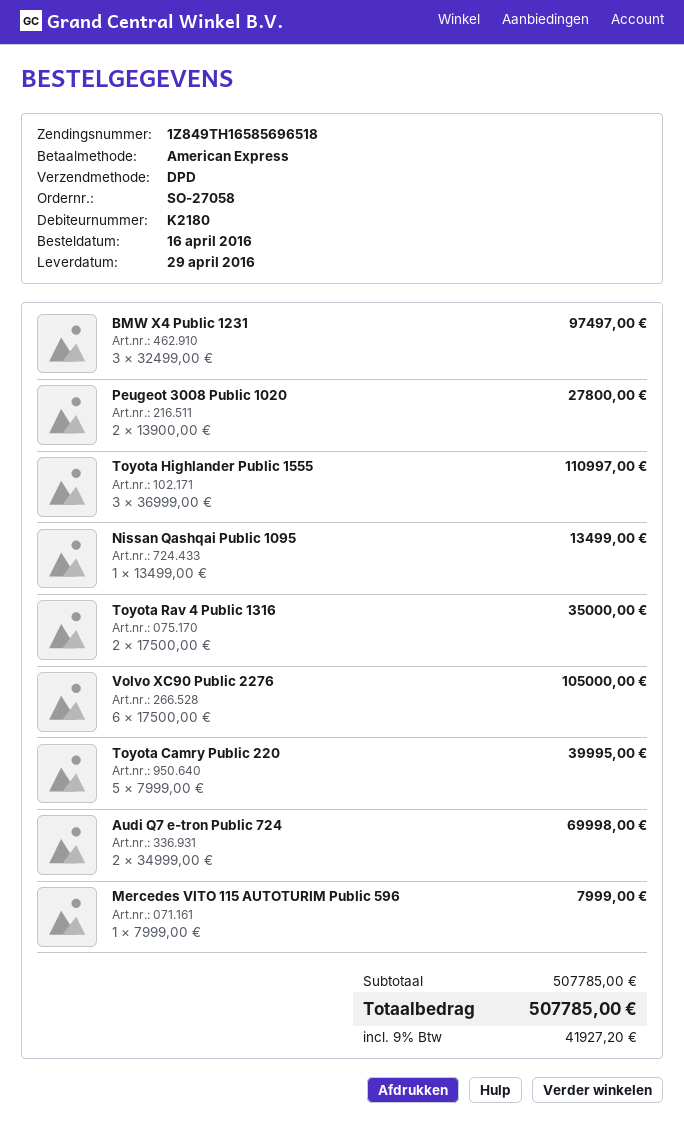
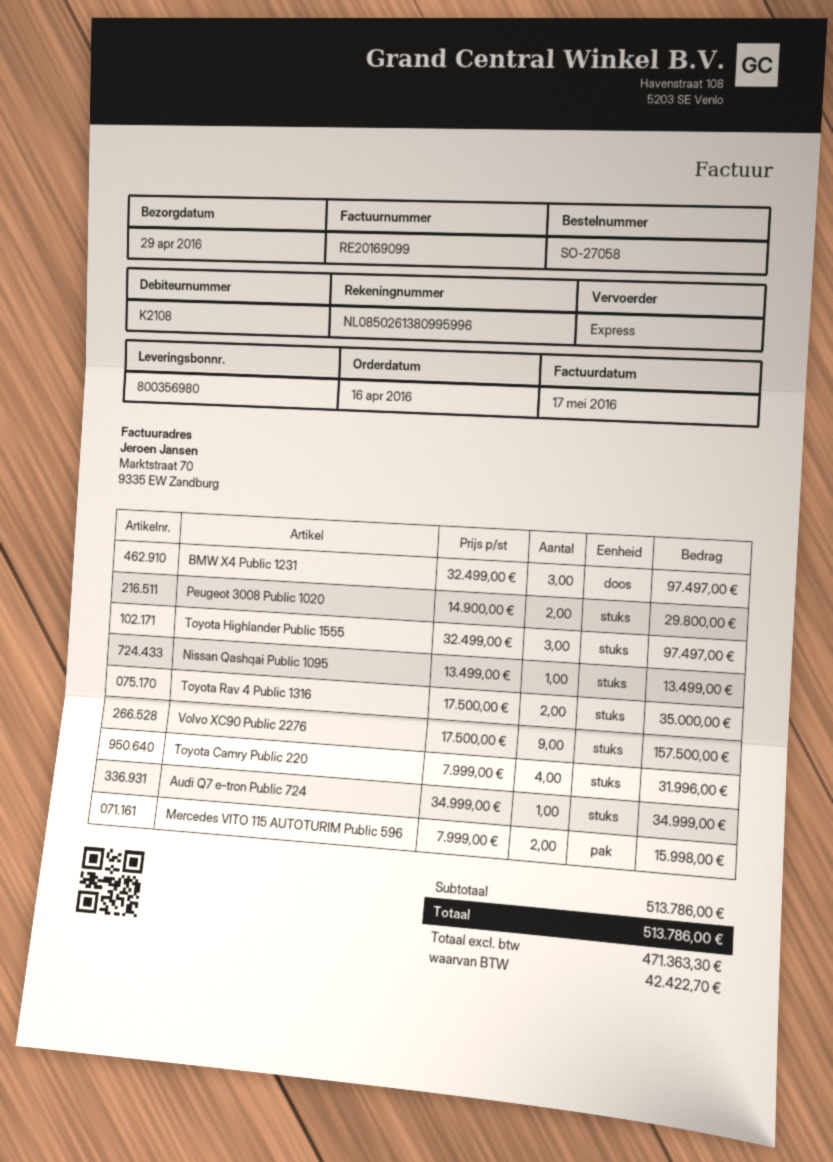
customer number: K2180 -> K2108
shipping method: DPD -> express
Peugeot 3008 Public 1020: 2 x 13900.00 = 27800.00 -> 2 x 14900.00 = 29800.00
Toyota Highlander Public 1555: 3 x 36999.00 = 110997.00 -> 3 x 32499.00 = 97497.00
Volvo XC90 Public 2276: 6 x 17500.00 = 105000.00 -> 9 x 17500.00 = 157500.00
Toyota Camry Public 220: 5 x 7999.00 = 39995.00 -> 4 x 7999.00 = 31996.00
Audi Q7 e-tron Public 724: 2 x 34999.00 = 69998.00 -> 1 x 34999.00 = 34999.00
Mercedes VITO 115 AUTOTURIM Public 596: 1 x 7999.00 = 7999.00 -> 2 x 7999.00 = 15998.00
subtotal: 507785.00 -> 513786.00
tax: 41927.20 -> 42422.70
total: 507785.00 -> 513786.00

